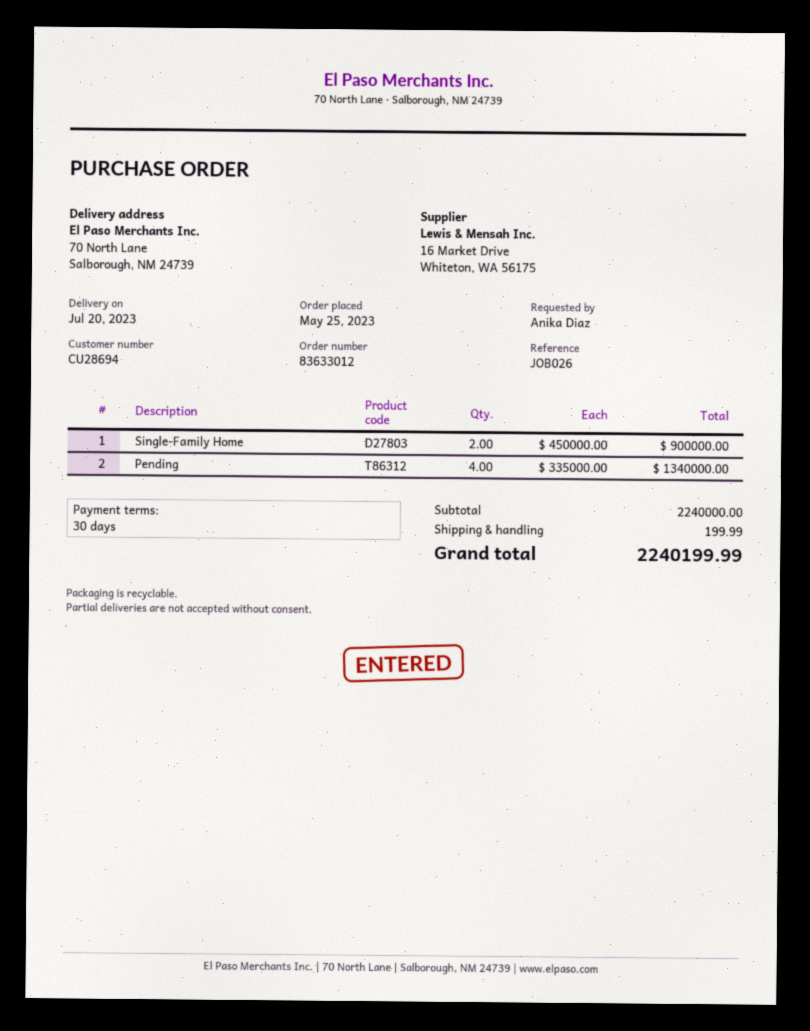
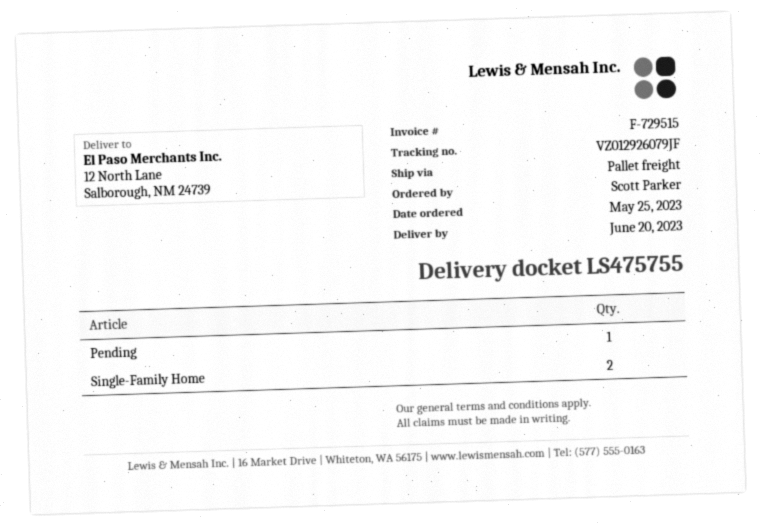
delivery date: 2023-07-20 -> 2023-06-20
ordered by: Anika Diaz -> Scott Parker
ship to: 70 North Lane, Salborough, NM 24739 -> 12 North Lane, Salborough, NM 24739
Pending: 4 -> 1

